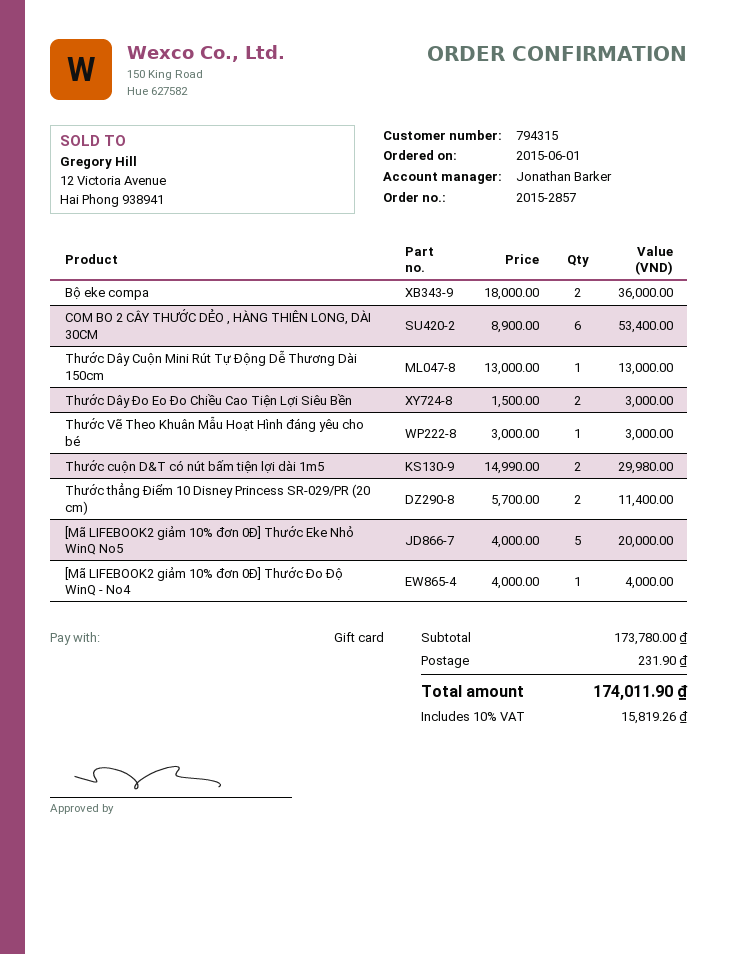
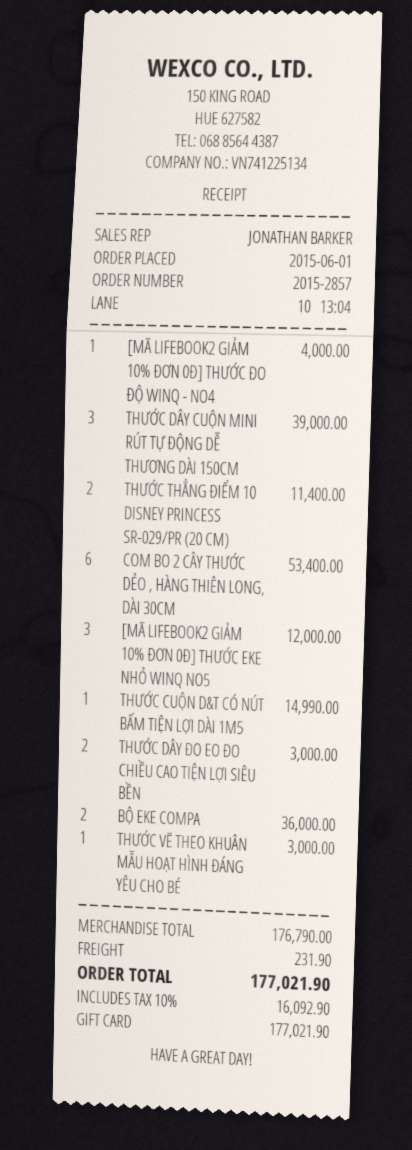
Thước Dây Cuộn Mini Rút Tự Động Dễ Thương Dài 150cm: 1 for 13000.00 -> 3 for 39000.00
Thước cuộn D&T có nút bấm tiện lợi dài 1m5: 2 for 29980.00 -> 1 for 14990.00
[Mã LIFEBOOK2 giảm 10% đơn 0Đ] Thước Eke Nhỏ WinQ No5: 5 for 20000.00 -> 3 for 12000.00
subtotal: 173780.00 -> 176790.00
tax: 10% = 15819.26 -> 10% = 16092.90
total: 174011.90 -> 177021.90

